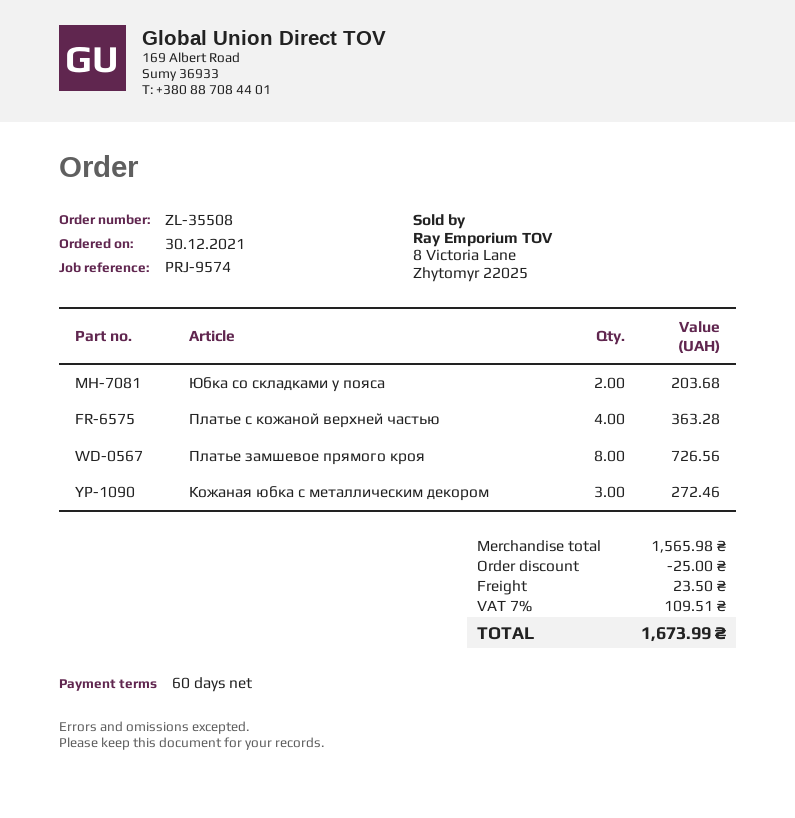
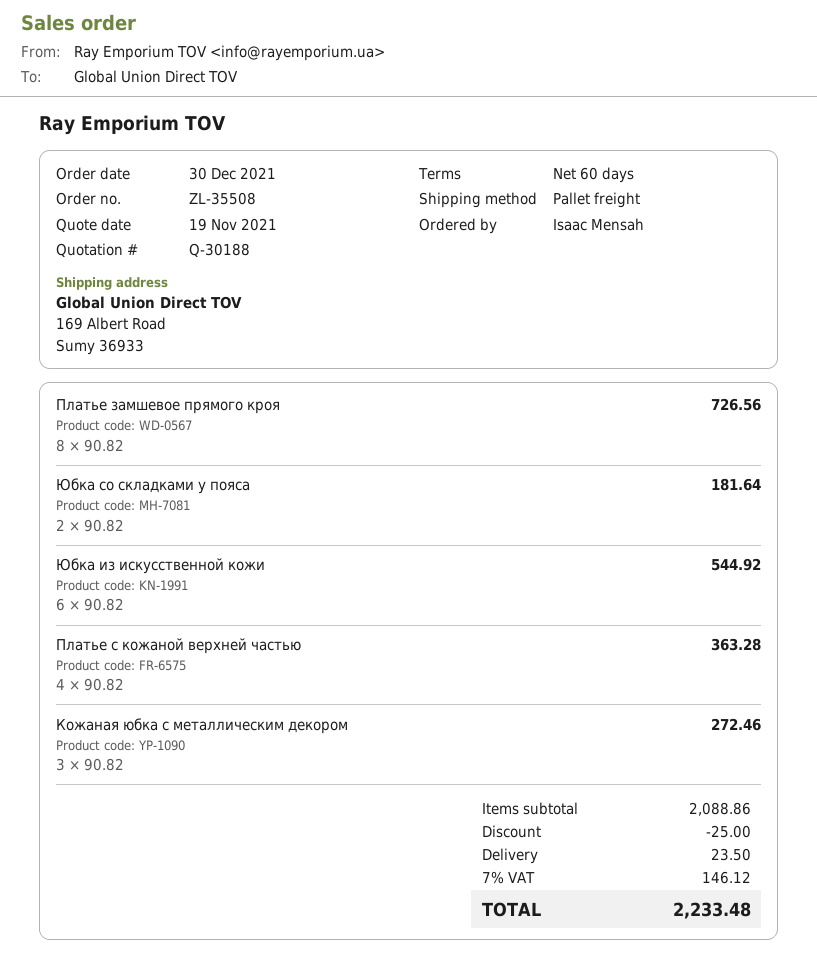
Юбка со складками у пояса: 2 for 203.68 -> 2 for 181.64
Юбка из искусственной кожи: none -> 6 for 544.92
subtotal: 1565.98 -> 2088.86
tax: 7% = 109.51 -> 7% = 146.12
total: 1673.99 -> 2233.48

